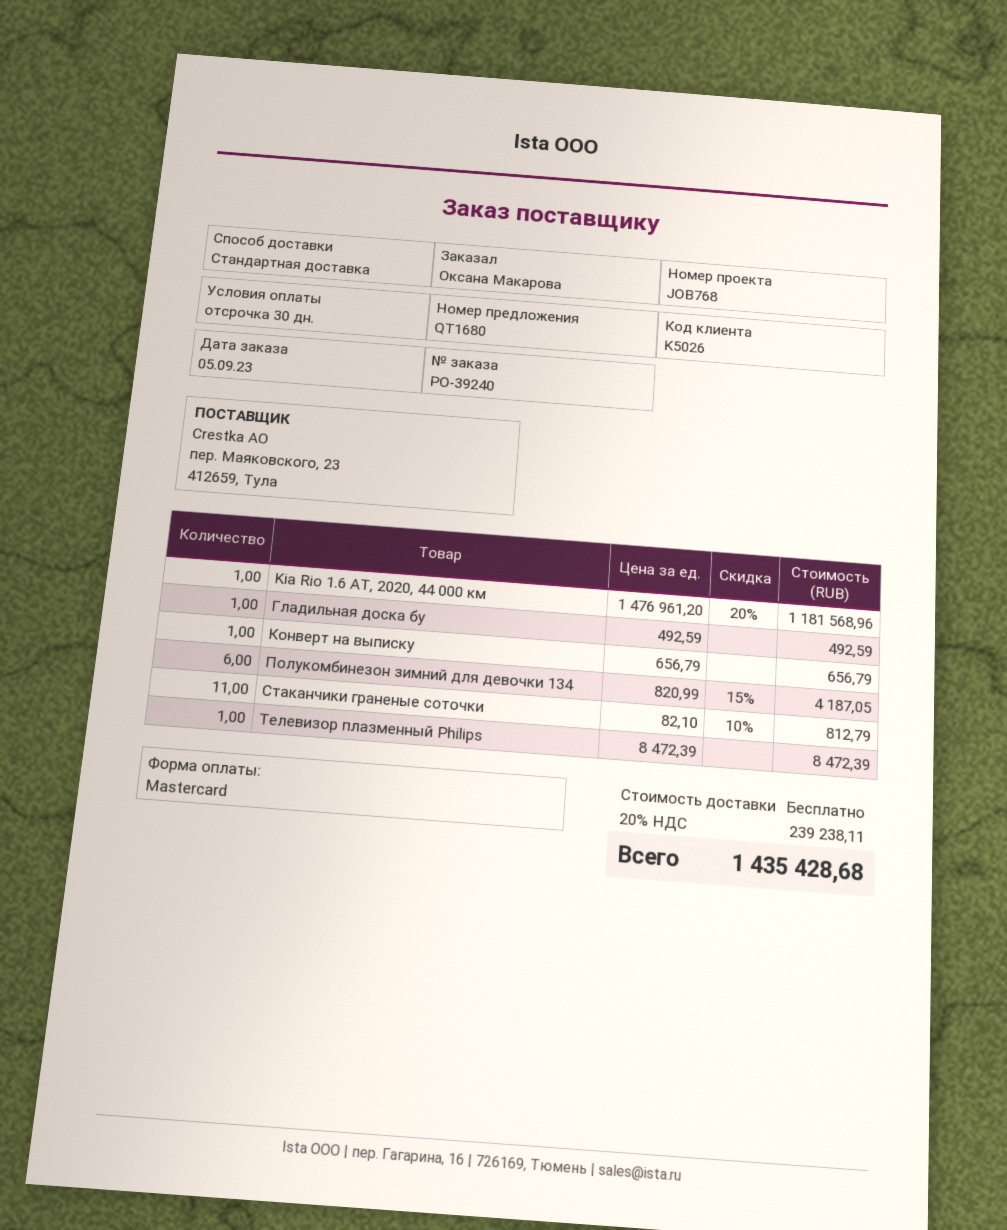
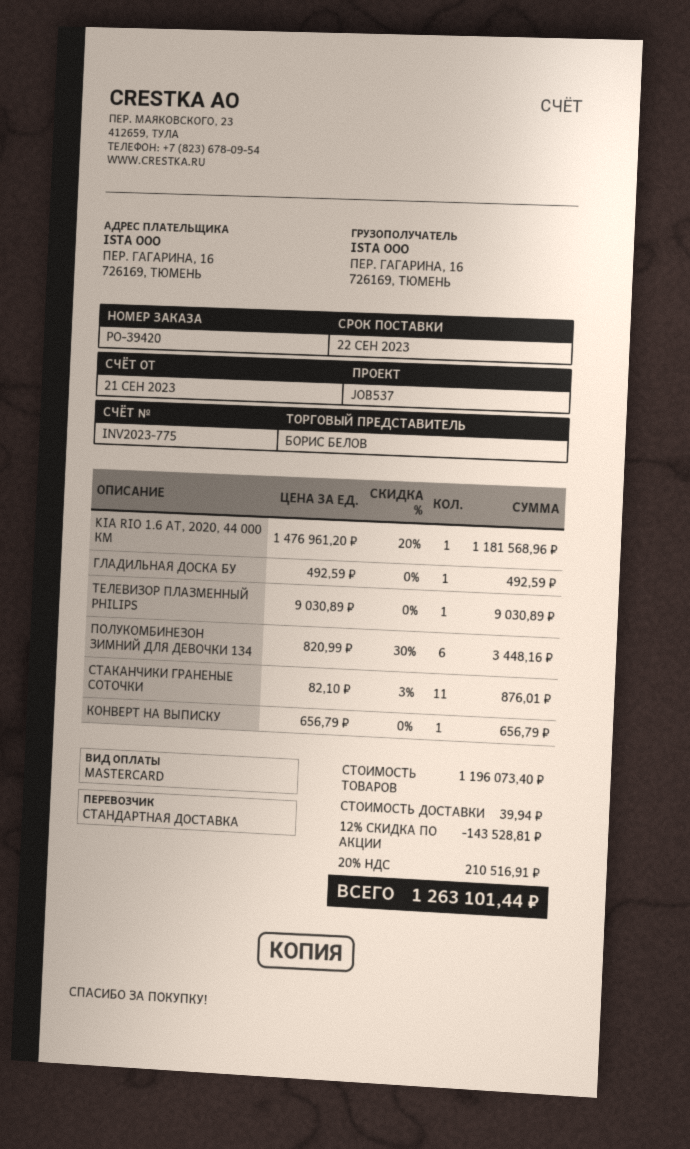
order number: PO-39240 -> PO-39420
reference: JOB768 -> JOB537
Полукомбинезон зимний для девочки 134: 6 x 820.99 - 15% = 4187.05 -> 6 x 820.99 - 30% = 3448.16
Стаканчики граненые соточки: 11 x 82.10 - 10% = 812.79 -> 11 x 82.10 - 3% = 876.01
Телевизор плазменный Philips: 1 x 8472.39 = 8472.39 -> 1 x 9030.89 = 9030.89
discount: none -> 12% = 143528.81
shipping: 0.00 -> 39.94
tax: 20% = 239238.11 -> 20% = 210516.91
total: 1435428.68 -> 1263101.44

